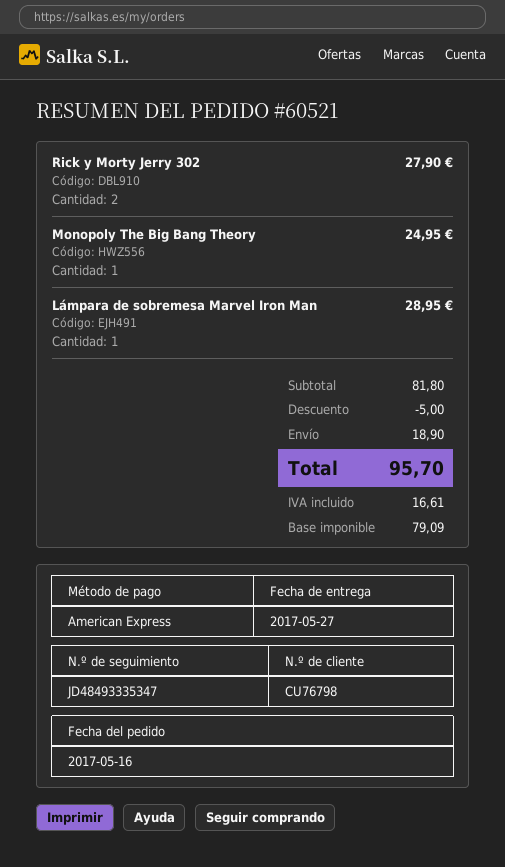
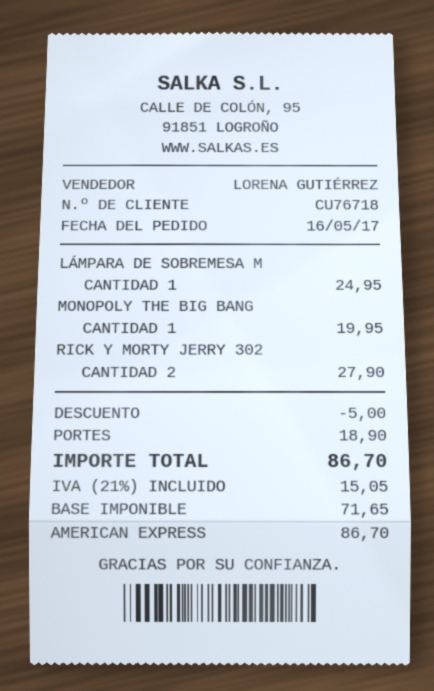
customer number: CU76798 -> CU76718
Monopoly The Big Bang Theory: 1 for 24.95 -> 1 for 19.95
Lámpara de sobremesa Marvel Iron Man: 1 for 28.95 -> 1 for 24.95
net: 79.09 -> 71.65
tax: 16.61 -> 15.05
total: 95.70 -> 86.70

